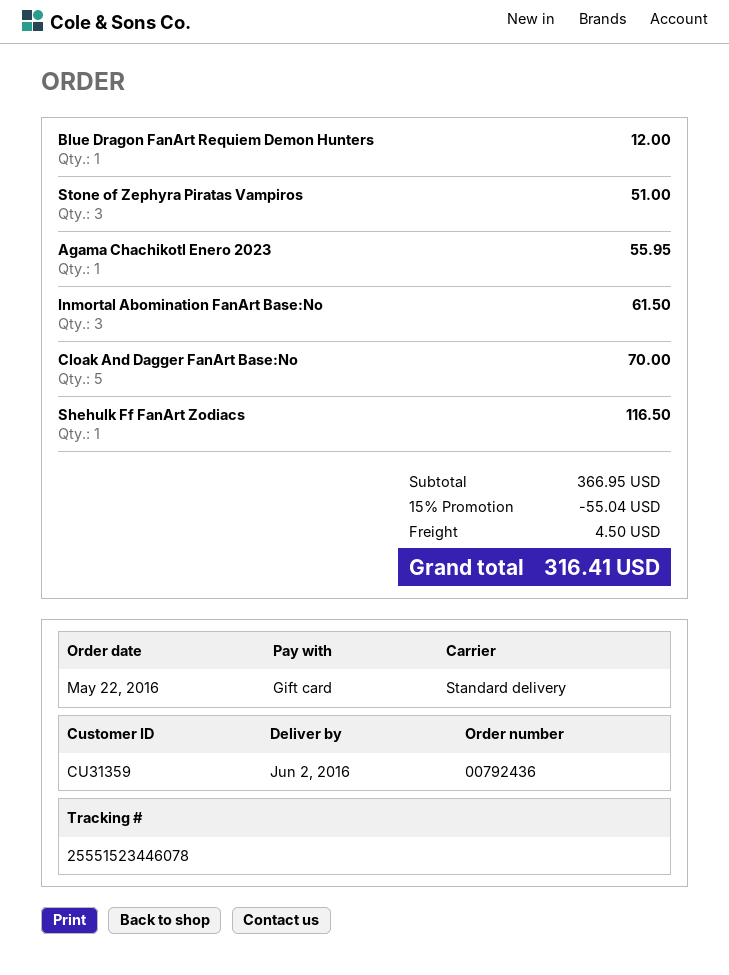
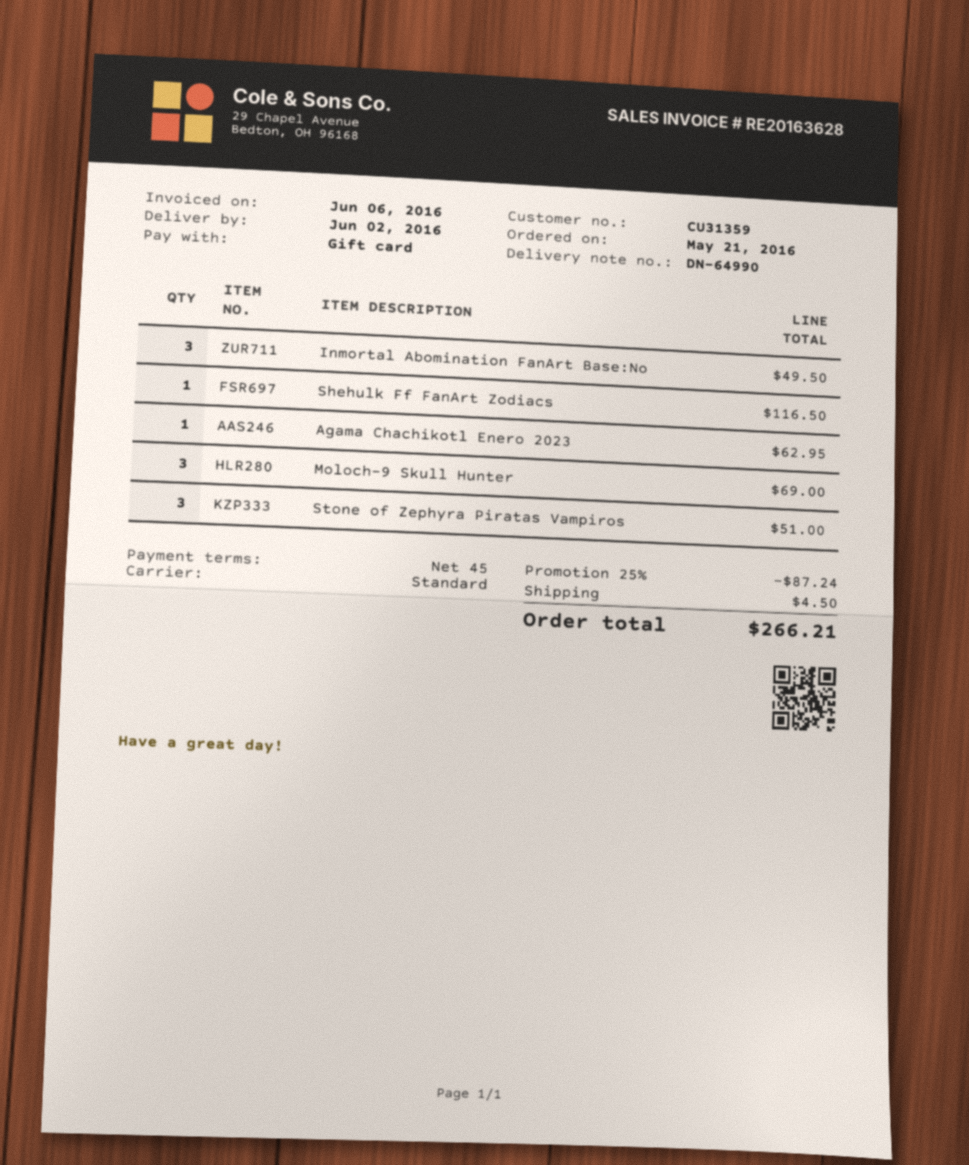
order date: 2016-05-22 -> 2016-05-21
Blue Dragon FanArt Requiem Demon Hunters: 1 for 12.00 -> none
Agama Chachikotl Enero 2023: 1 for 55.95 -> 1 for 62.95
Inmortal Abomination FanArt Base:No: 3 for 61.50 -> 3 for 49.50
Cloak And Dagger FanArt Base:No: 5 for 70.00 -> none
Moloch-9 Skull Hunter: none -> 3 for 69.00
discount: 15% = 55.04 -> 25% = 87.24
total: 316.41 -> 266.21

